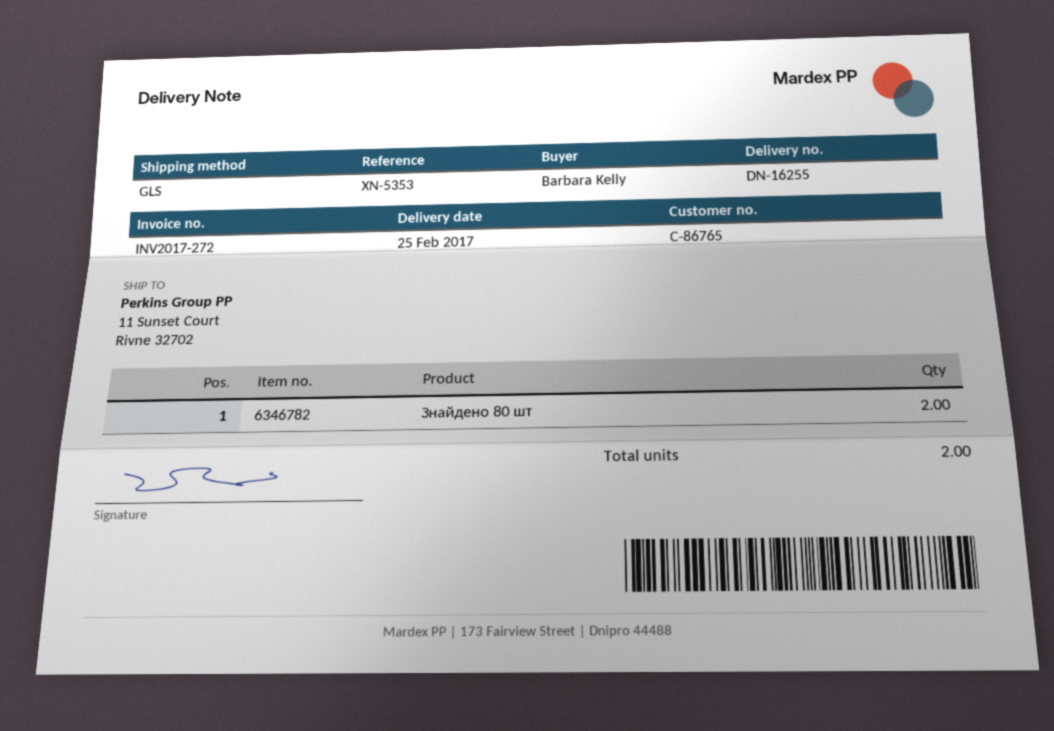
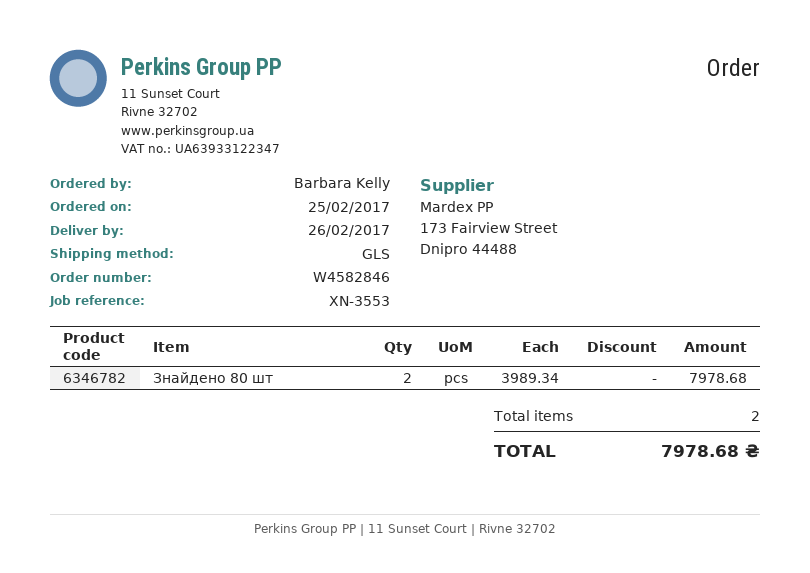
delivery date: 2017-02-25 -> 2017-02-26
reference: XN-5353 -> XN-3553

